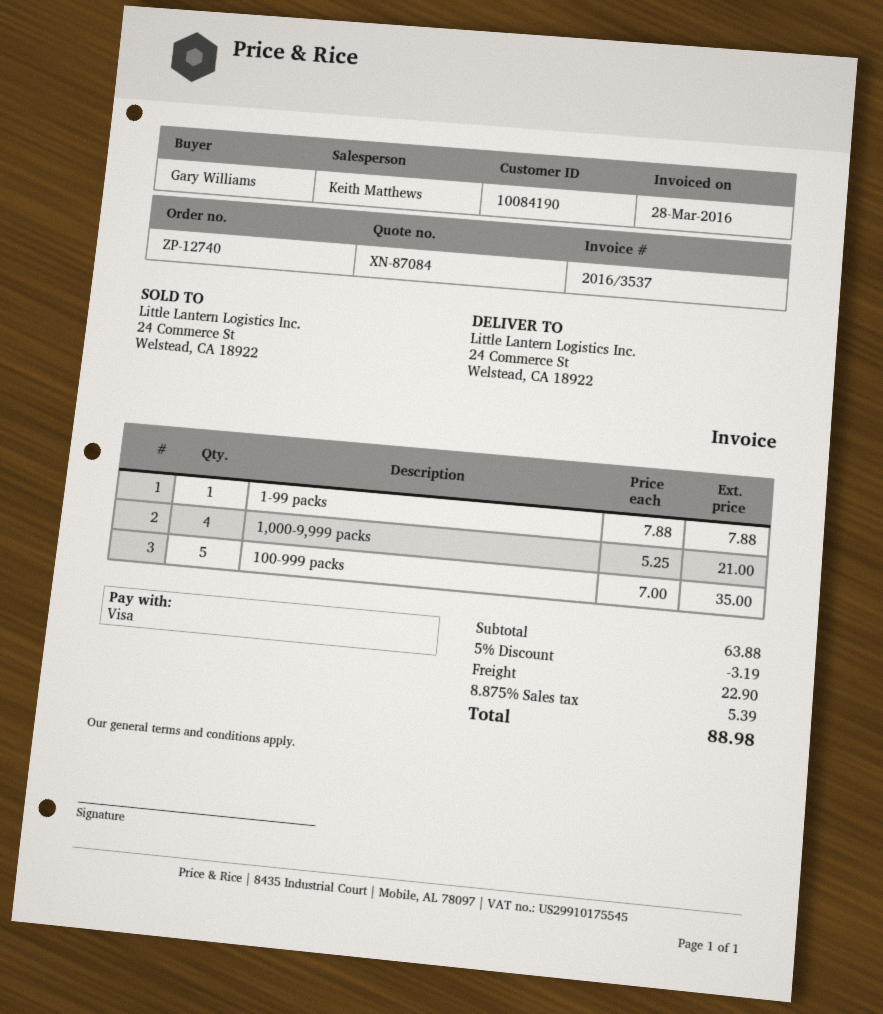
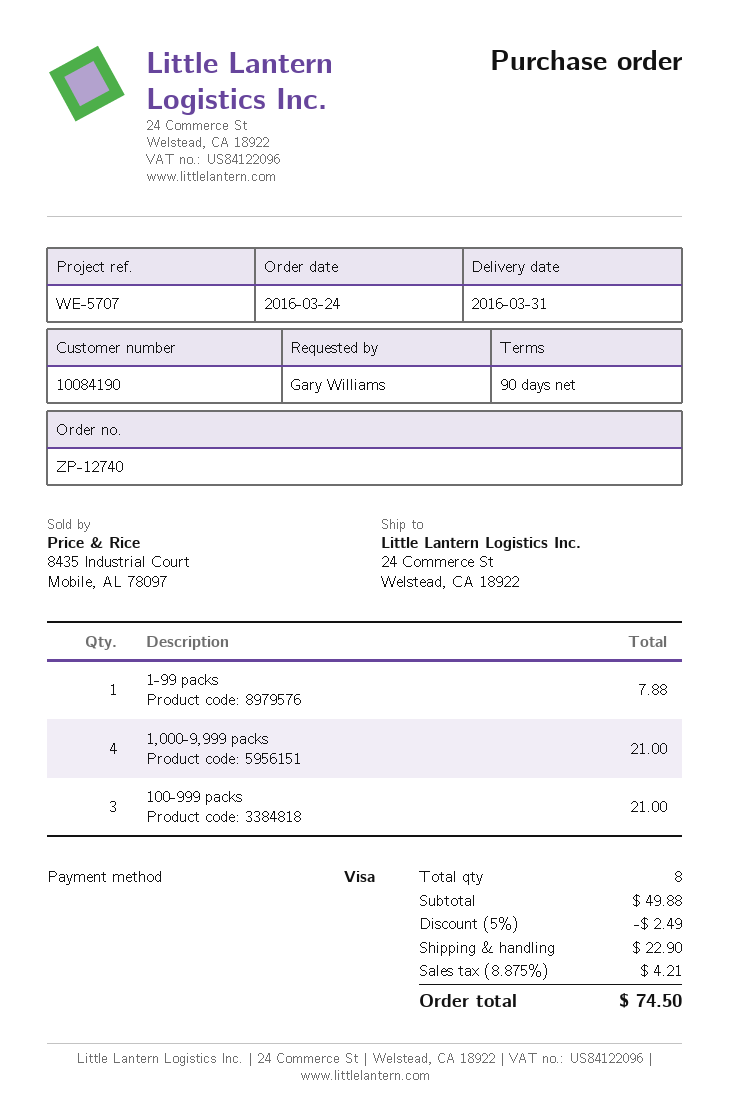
100-999 packs: 5 for 35.00 -> 3 for 21.00
subtotal: 63.88 -> 49.88
discount: 5% = 3.19 -> 5% = 2.49
tax: 8.875% = 5.39 -> 8.875% = 4.21
total: 88.98 -> 74.50

